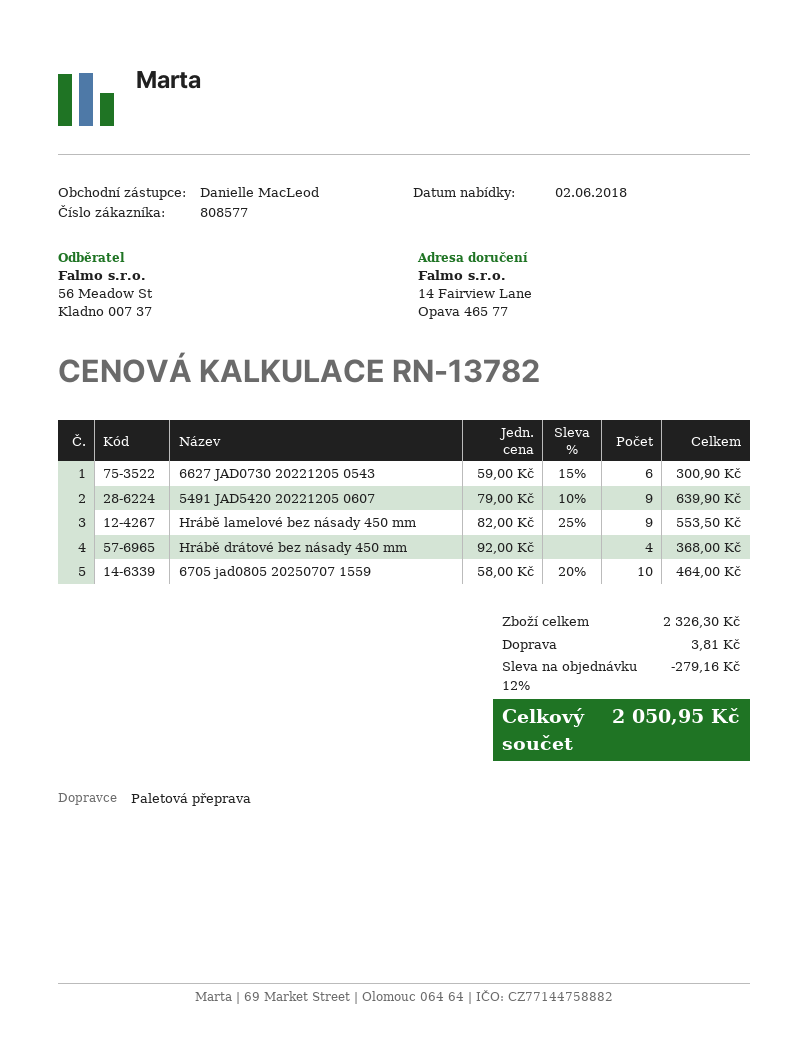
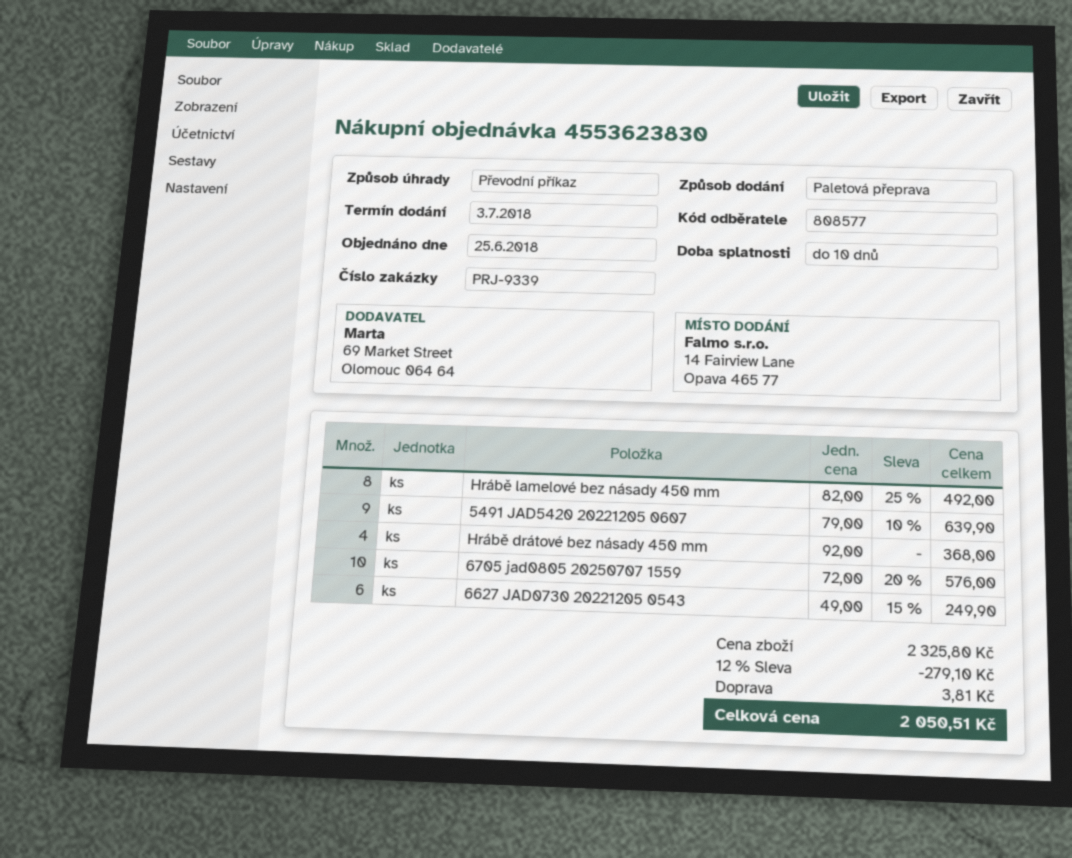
6627 JAD0730 20221205 0543: 6 x 59.00 - 15% = 300.90 -> 6 x 49.00 - 15% = 249.90
Hrábě lamelové bez násady 450 mm: 9 x 82.00 - 25% = 553.50 -> 8 x 82.00 - 25% = 492.00
6705 jad0805 20250707 1559: 10 x 58.00 - 20% = 464.00 -> 10 x 72.00 - 20% = 576.00
subtotal: 2326.30 -> 2325.80
discount: 12% = 279.16 -> 12% = 279.10
total: 2050.95 -> 2050.51

